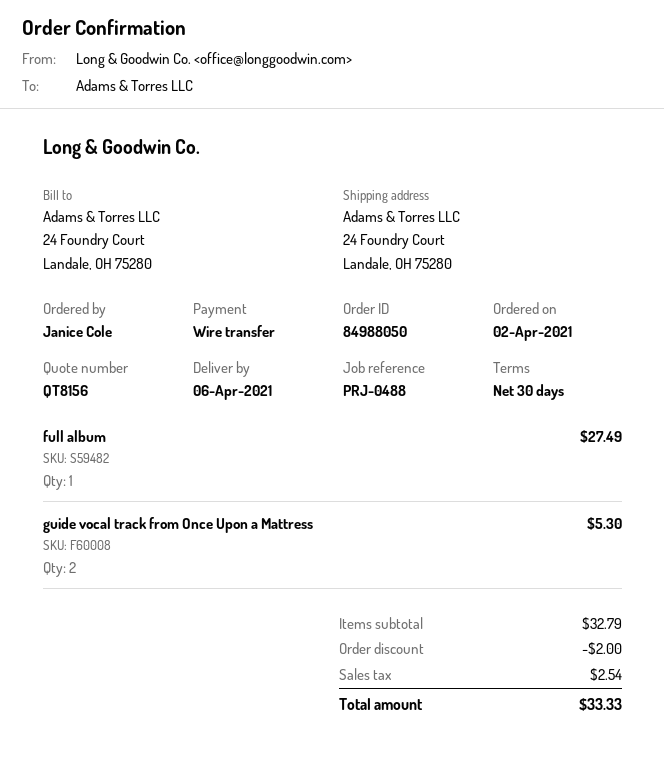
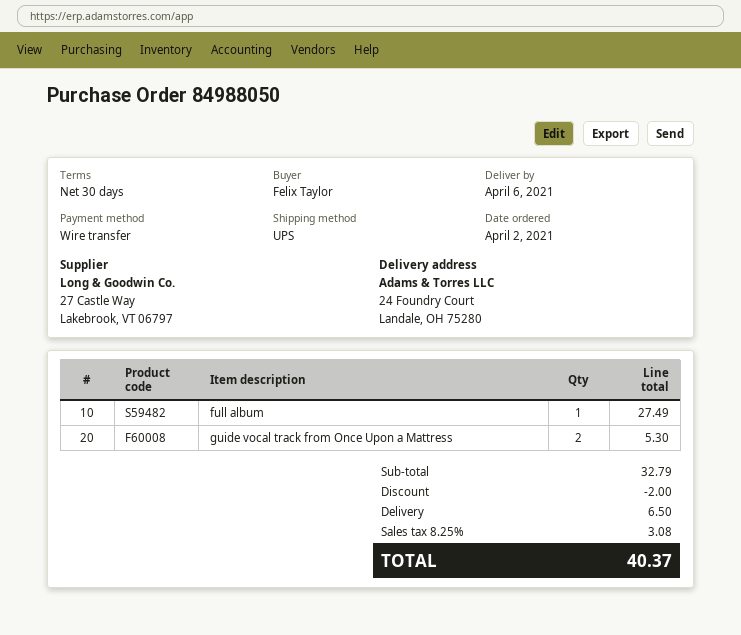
ordered by: Janice Cole -> Felix Taylor
shipping: none -> 6.50
tax: 2.54 -> 3.08
total: 33.33 -> 40.37

